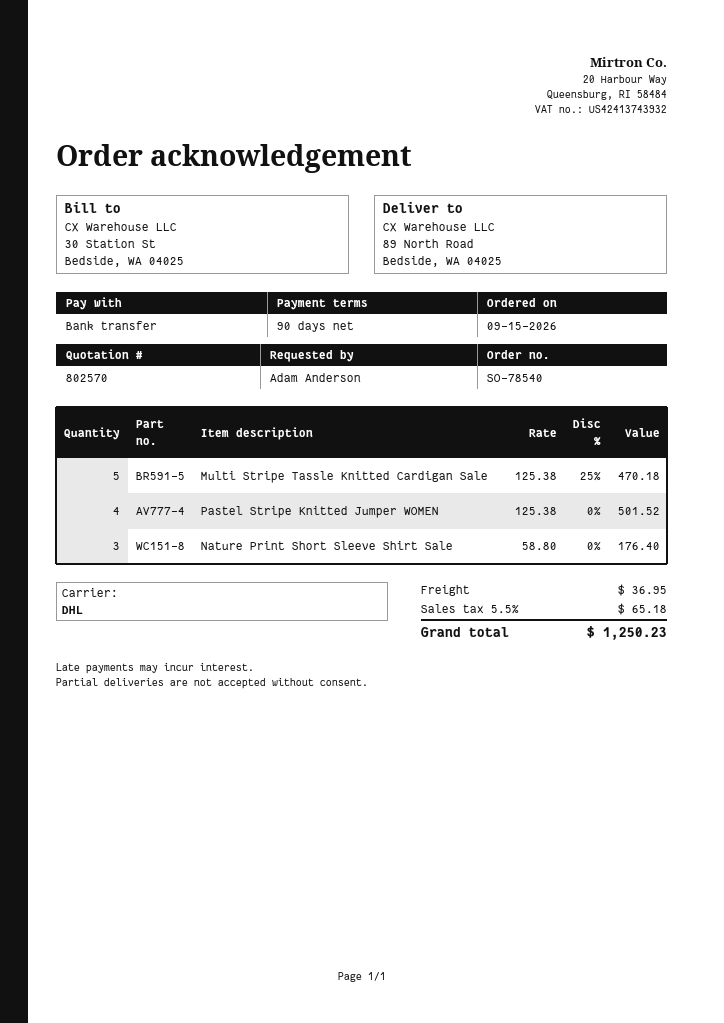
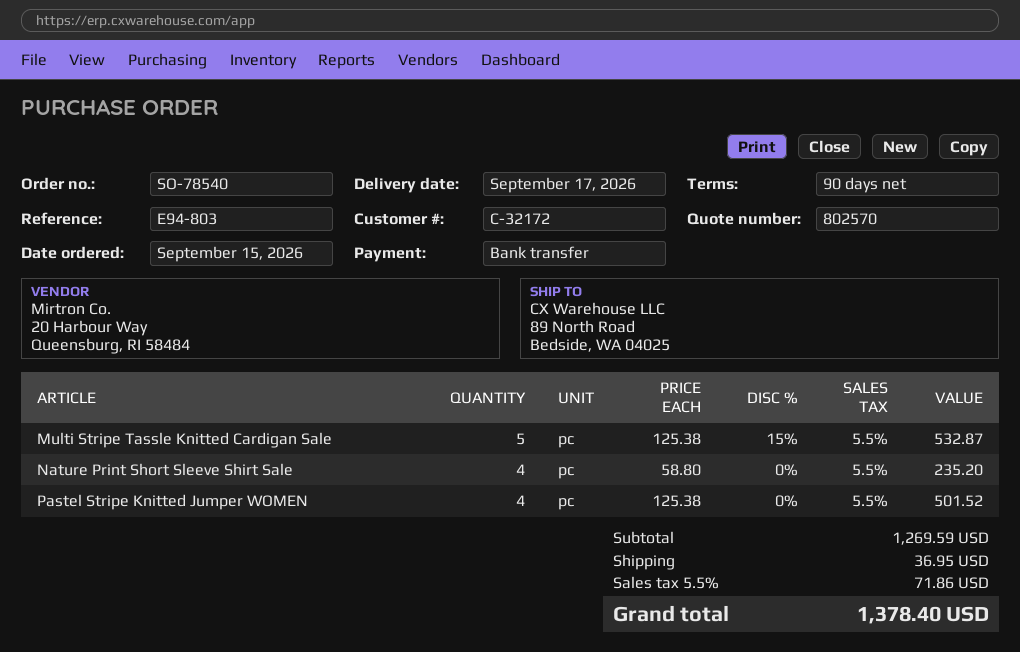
Multi Stripe Tassle Knitted Cardigan Sale: 5 x 125.38 - 25% = 470.18 -> 5 x 125.38 - 15% = 532.87
Nature Print Short Sleeve Shirt Sale: 3 x 58.80 = 176.40 -> 4 x 58.80 = 235.20
tax: 5.5% = 65.18 -> 5.5% = 71.86
total: 1250.23 -> 1378.40

